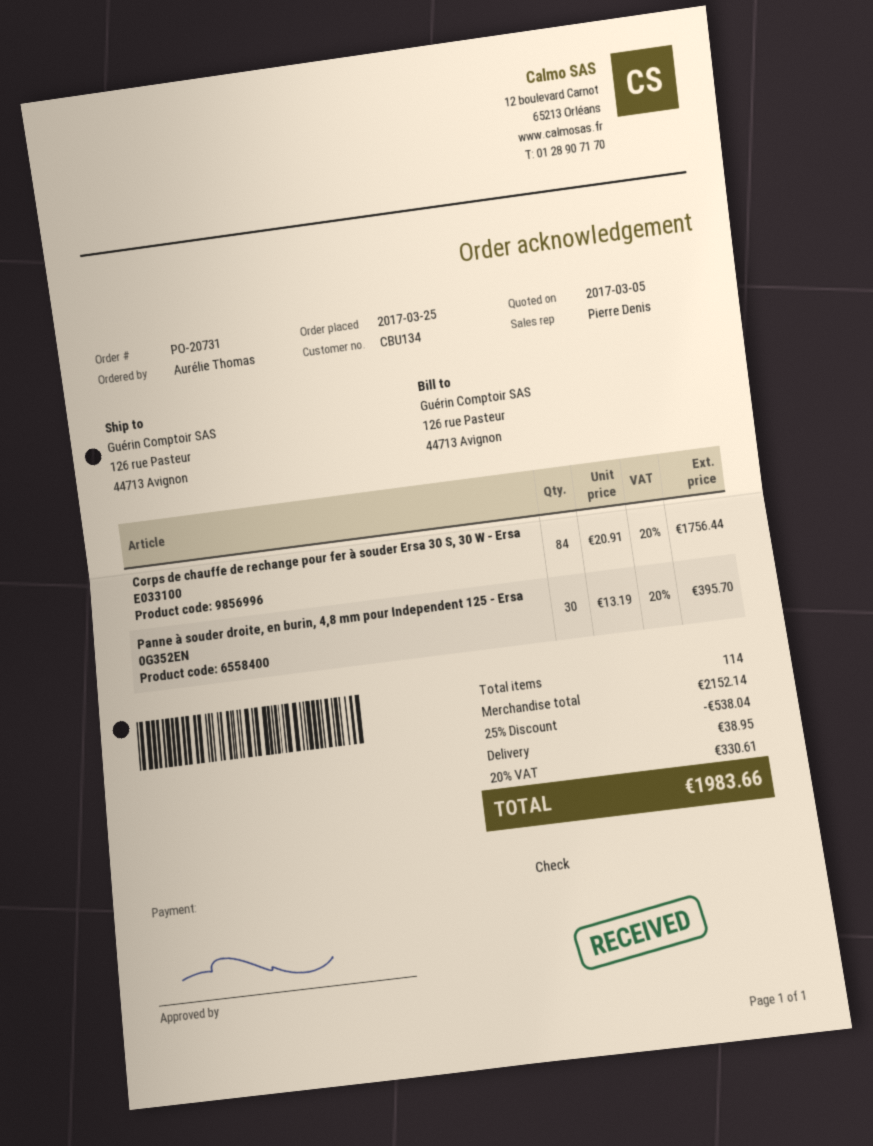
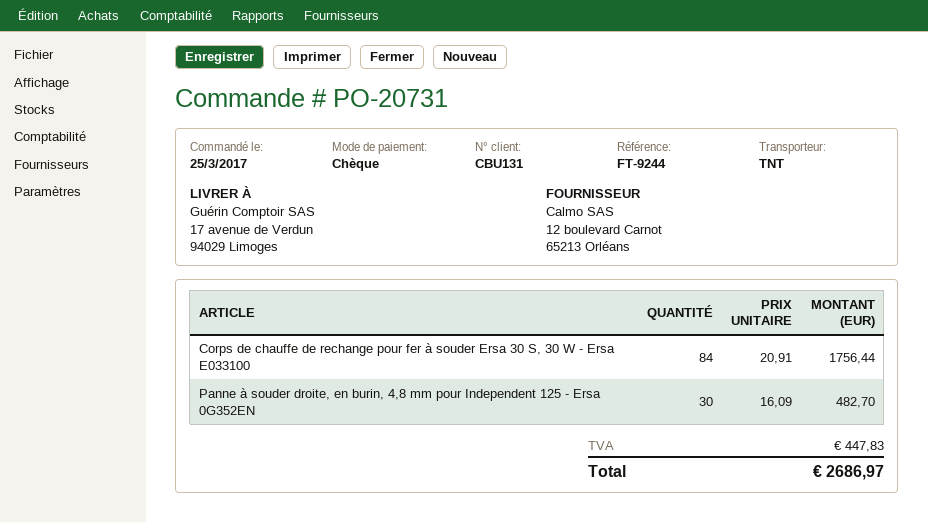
customer number: CBU134 -> CBU131
ship to: 126 rue Pasteur, 44713 Avignon -> 17 avenue de Verdun, 94029 Limoges
Panne à souder droite, en burin, 4,8 mm pour Independent 125 - Ersa 0G352EN: 30 x 13.19 = 395.70 -> 30 x 16.09 = 482.70
discount: 25% = 538.04 -> none
shipping: 38.95 -> none
tax: 330.61 -> 447.83
total: 1983.66 -> 2686.97

